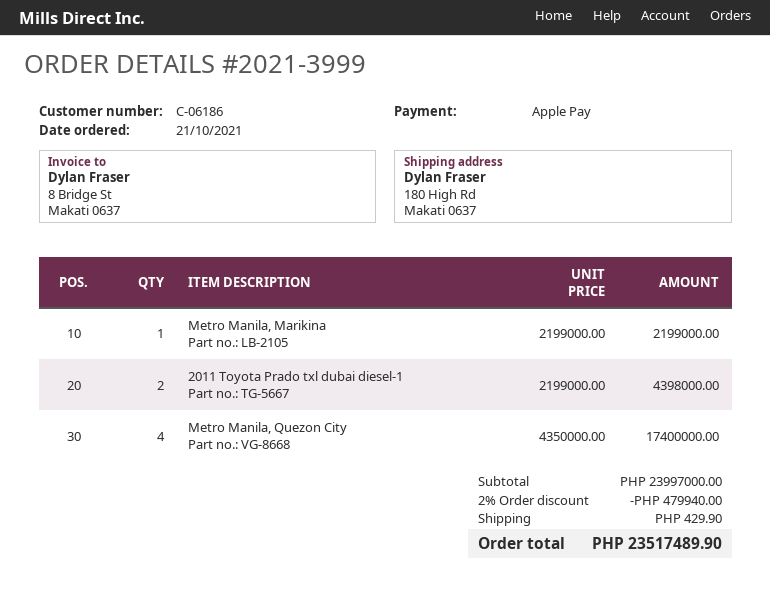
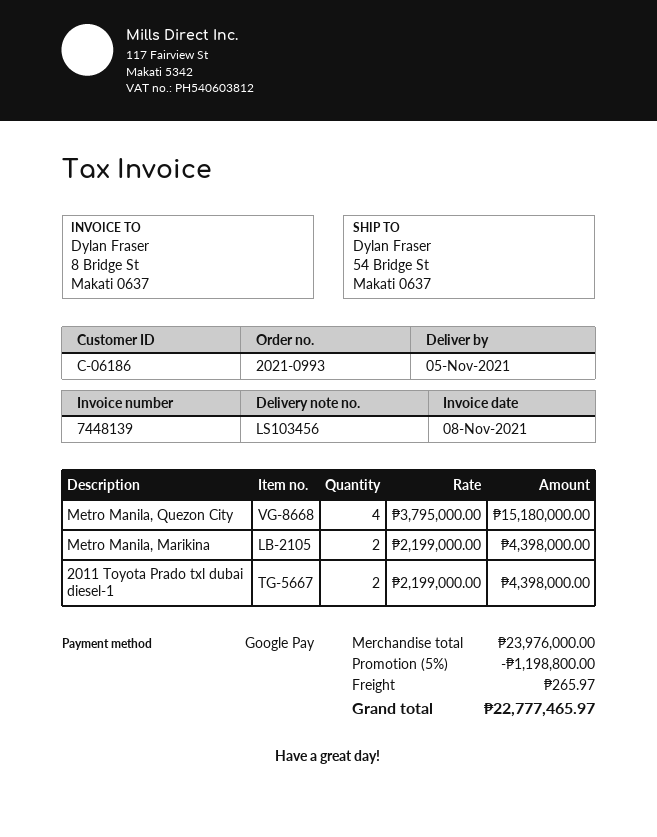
order number: 2021-3999 -> 2021-0993
payment method: Apple Pay -> Google Pay
ship to: 180 High Rd, Makati 0637 -> 54 Bridge St, Makati 0637
Metro Manila, Marikina: 1 x 2199000.00 = 2199000.00 -> 2 x 2199000.00 = 4398000.00
Metro Manila, Quezon City: 4 x 4350000.00 = 17400000.00 -> 4 x 3795000.00 = 15180000.00
subtotal: 23997000.00 -> 23976000.00
discount: 2% = 479940.00 -> 5% = 1198800.00
shipping: 429.90 -> 265.97
total: 23517489.90 -> 22777465.97

